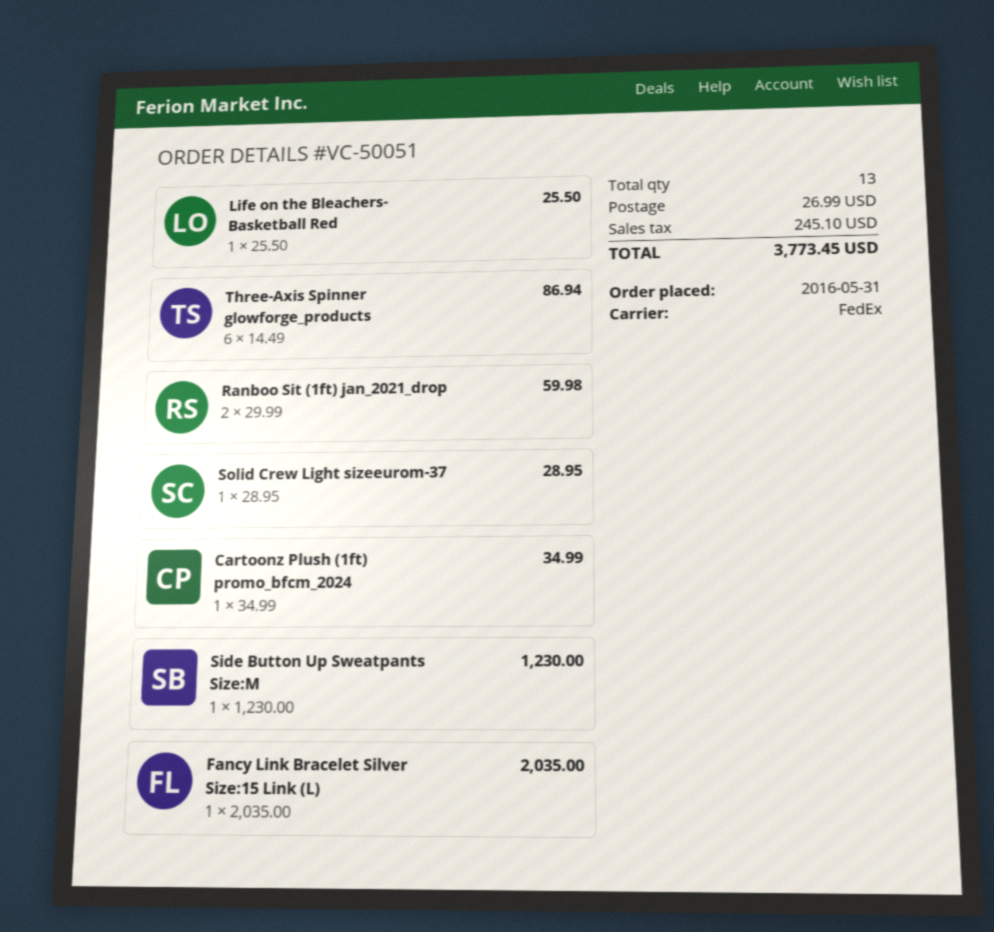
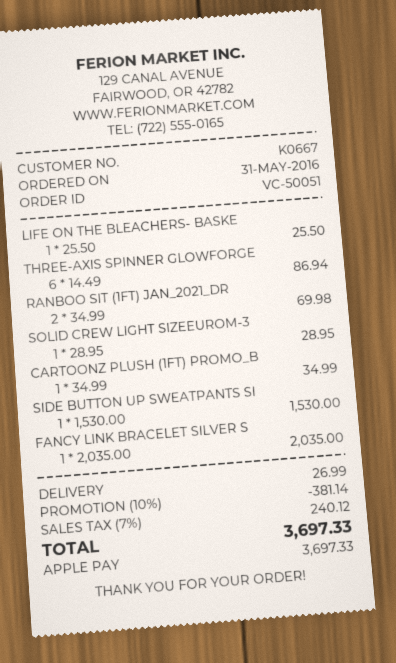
Ranboo Sit (1ft) jan_2021_drop: 2 x 29.99 = 59.98 -> 2 x 34.99 = 69.98
Side Button Up Sweatpants Size:M: 1 x 1230.00 = 1230.00 -> 1 x 1530.00 = 1530.00
discount: none -> 10% = 381.14
tax: 245.10 -> 240.12
total: 3773.45 -> 3697.33

